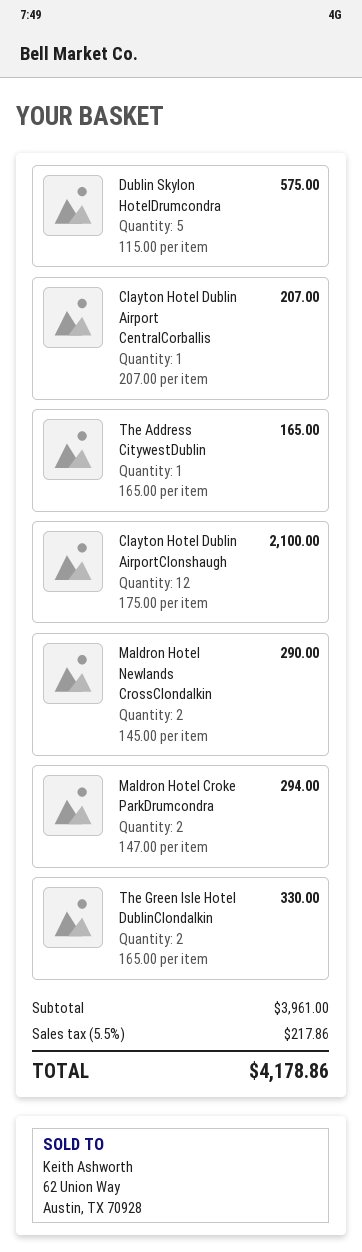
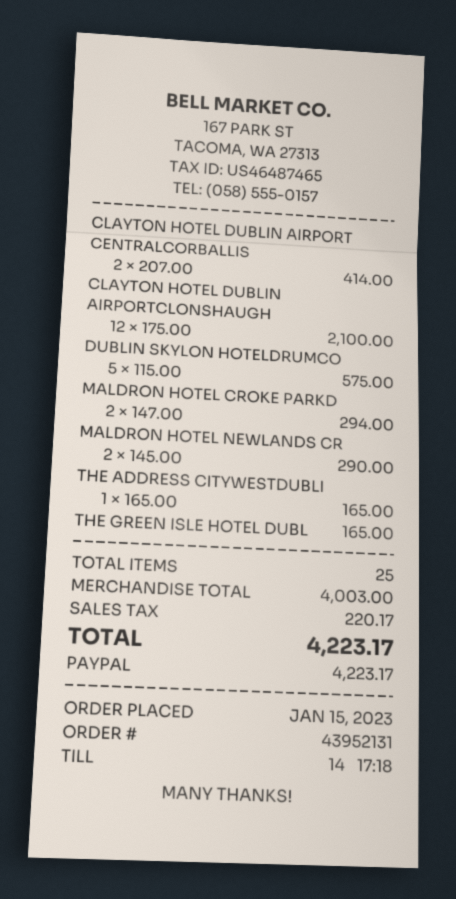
Clayton Hotel Dublin Airport CentralCorballis: 1 x 207.00 = 207.00 -> 2 x 207.00 = 414.00
The Green Isle Hotel DublinClondalkin: 2 x 165.00 = 330.00 -> 1 x 165.00 = 165.00
subtotal: 3961.00 -> 4003.00
tax: 217.86 -> 220.17
total: 4178.86 -> 4223.17

